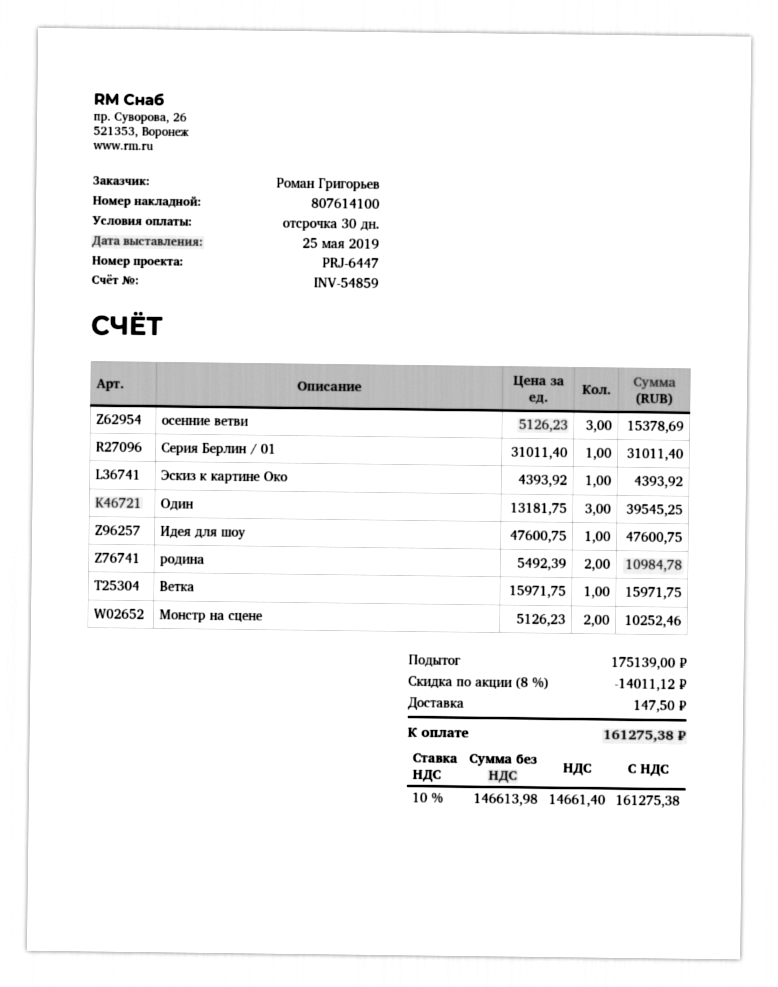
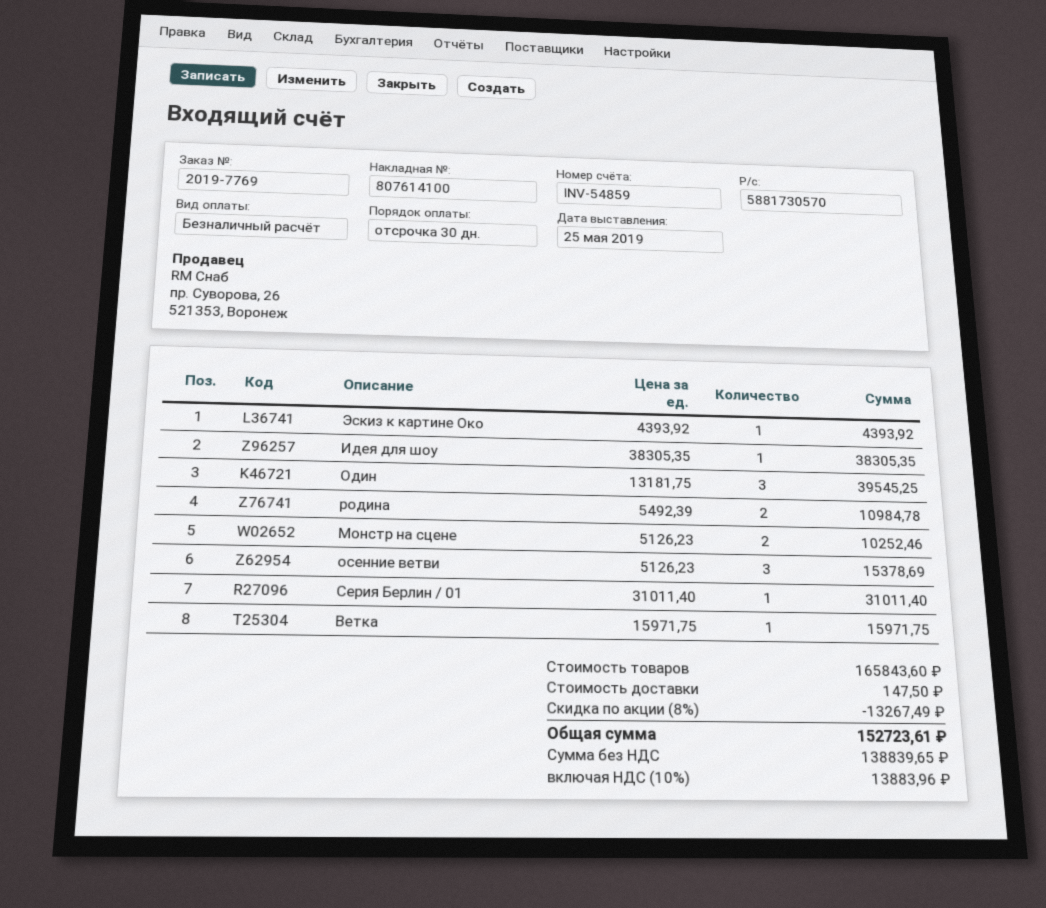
Идея для шоу: 1 x 47600.75 = 47600.75 -> 1 x 38305.35 = 38305.35
subtotal: 175139.00 -> 165843.60
discount: 8% = 14011.12 -> 8% = 13267.49
net: 146613.98 -> 138839.65
tax: 10% = 14661.40 -> 10% = 13883.96
total: 161275.38 -> 152723.61

